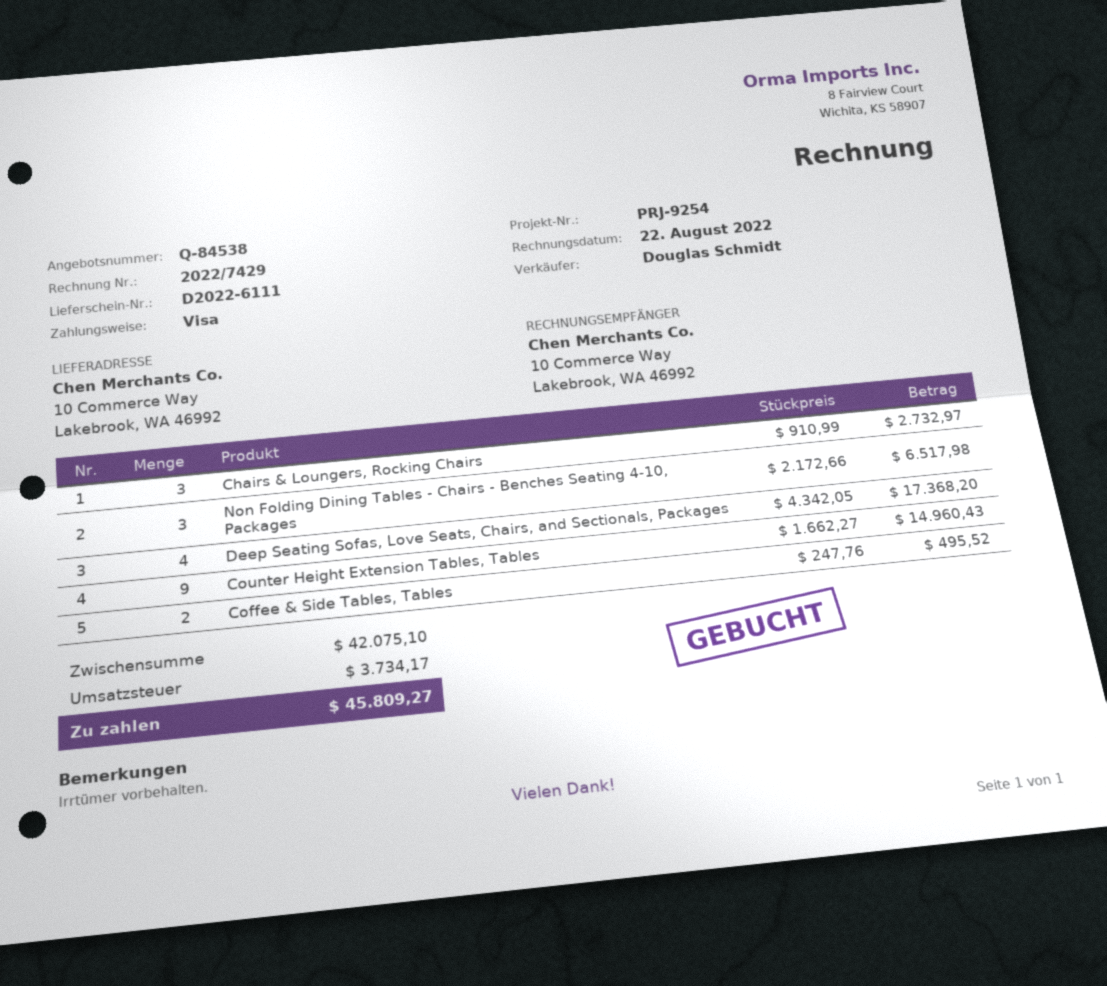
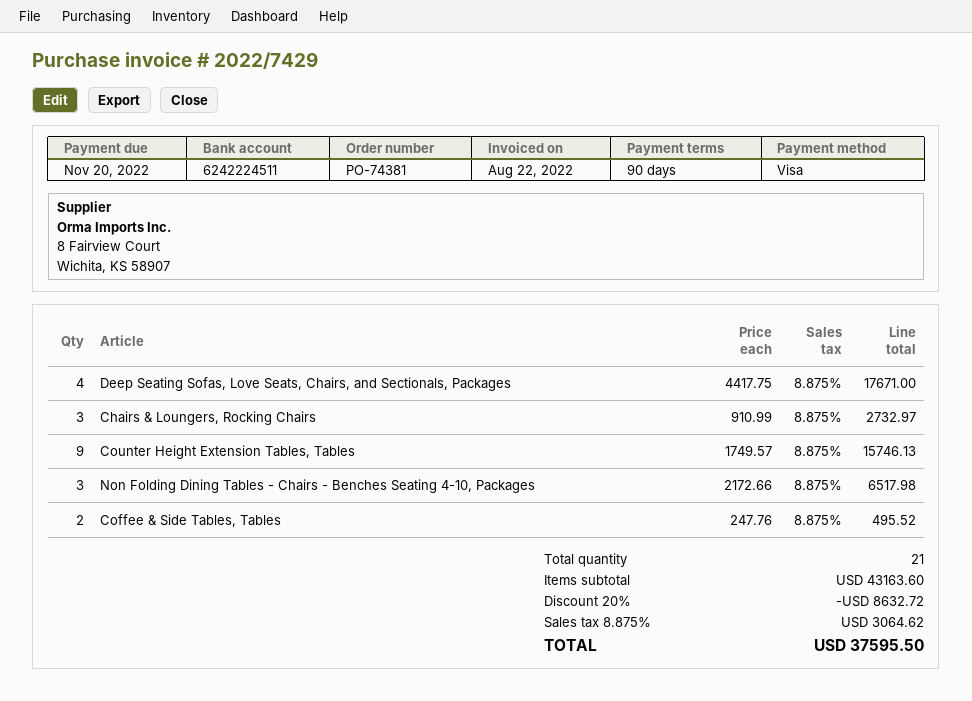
Deep Seating Sofas, Love Seats, Chairs, and Sectionals, Packages: 4 x 4342.05 = 17368.20 -> 4 x 4417.75 = 17671.00
Counter Height Extension Tables, Tables: 9 x 1662.27 = 14960.43 -> 9 x 1749.57 = 15746.13
subtotal: 42075.10 -> 43163.60
discount: none -> 20% = 8632.72
tax: 3734.17 -> 3064.62
total: 45809.27 -> 37595.50

